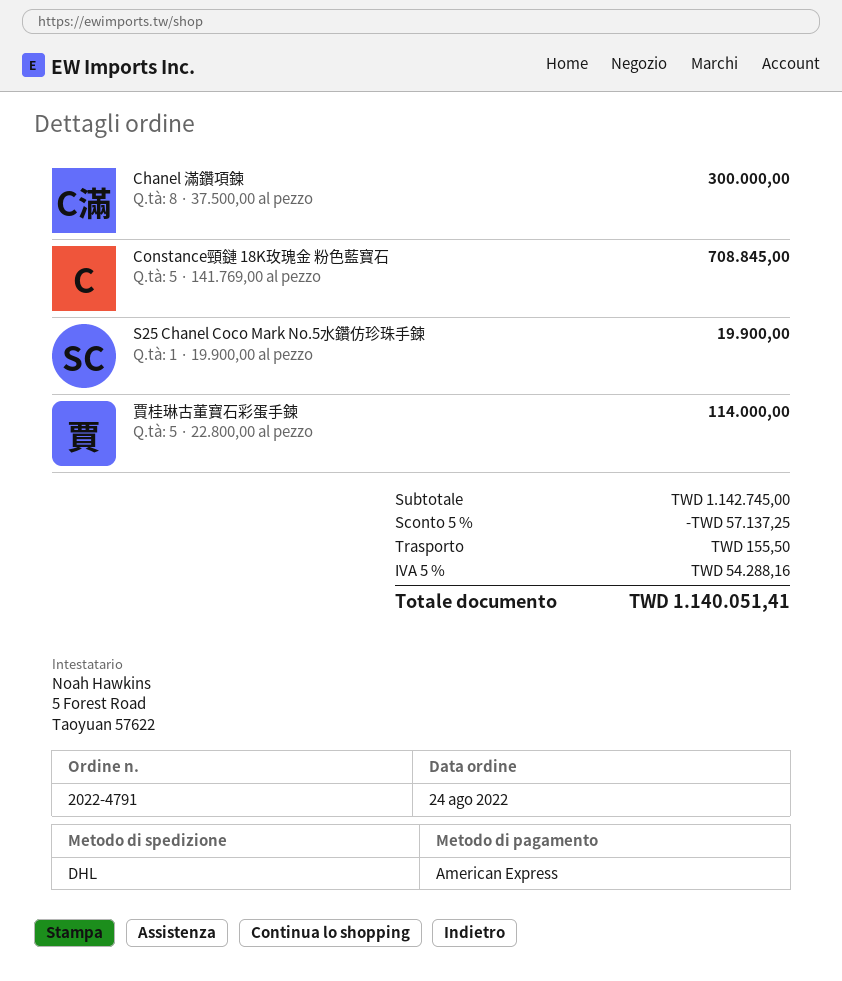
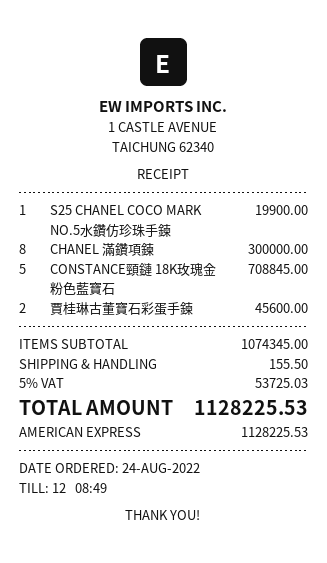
賈桂琳古董寶石彩蛋手鍊: 5 for 114000.00 -> 2 for 45600.00
subtotal: 1142745.00 -> 1074345.00
discount: 5% = 57137.25 -> none
tax: 5% = 54288.16 -> 5% = 53725.03
total: 1140051.41 -> 1128225.53

